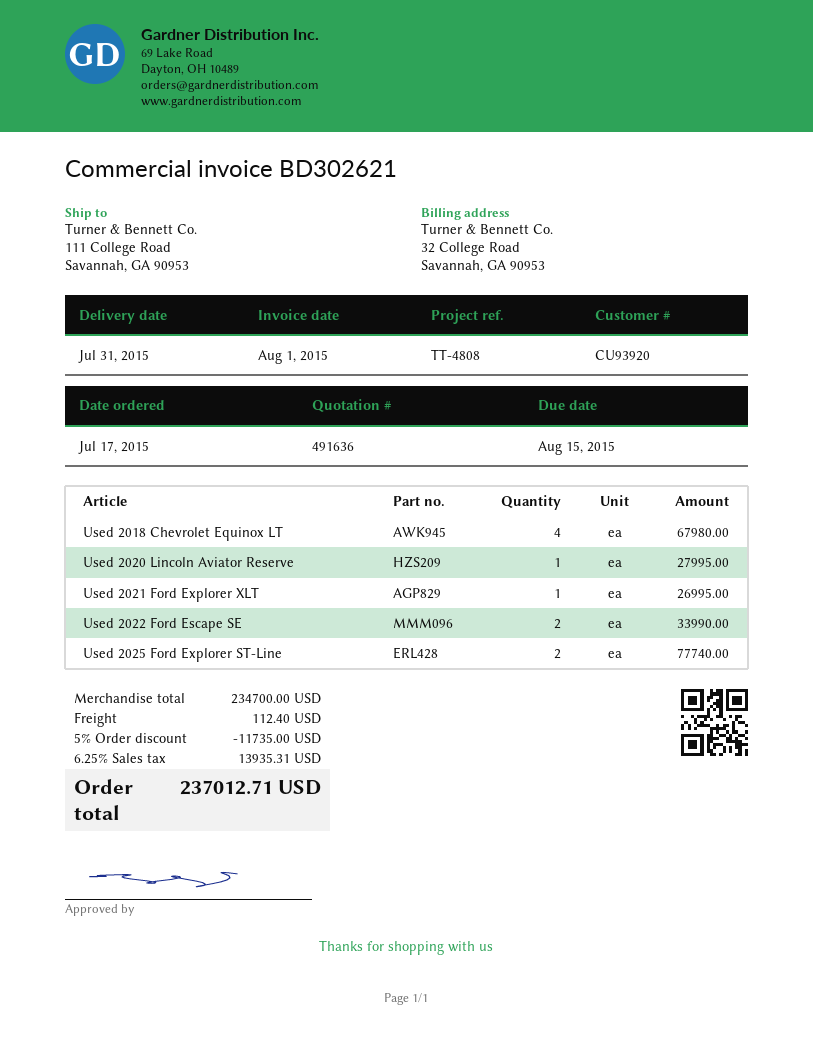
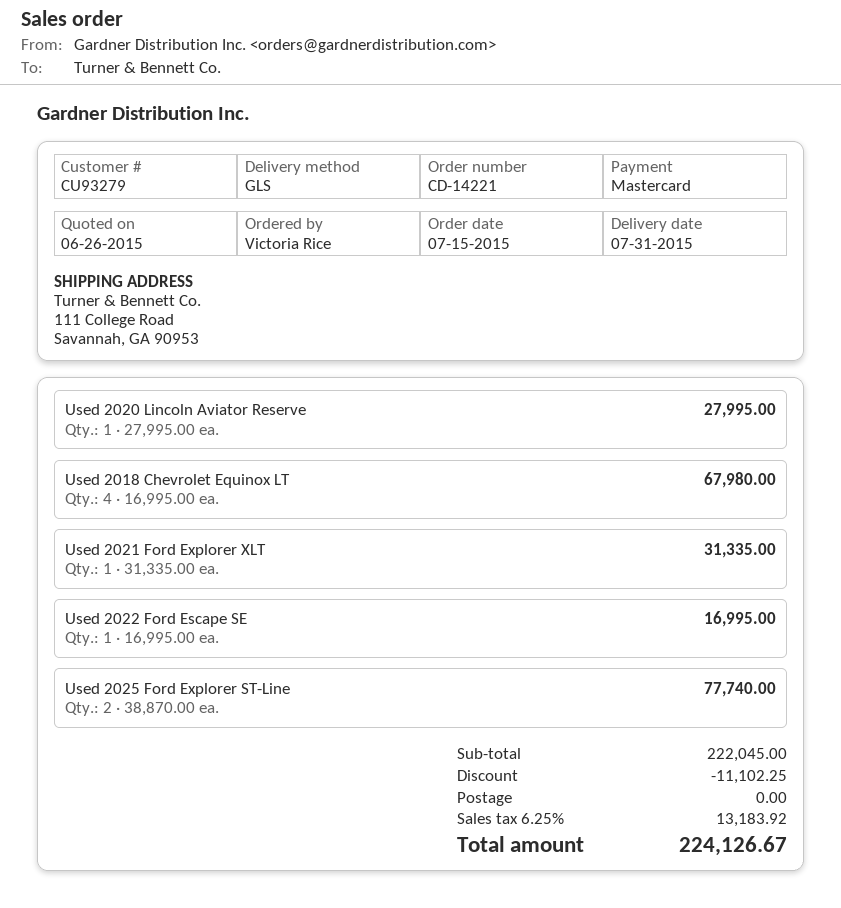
order date: 2015-07-17 -> 2015-07-15
customer number: CU93920 -> CU93279
Used 2021 Ford Explorer XLT: 1 for 26995.00 -> 1 for 31335.00
Used 2022 Ford Escape SE: 2 for 33990.00 -> 1 for 16995.00
subtotal: 234700.00 -> 222045.00
discount: 11735.00 -> 11102.25
shipping: 112.40 -> 0.00
tax: 6.25% = 13935.31 -> 6.25% = 13183.92
total: 237012.71 -> 224126.67

